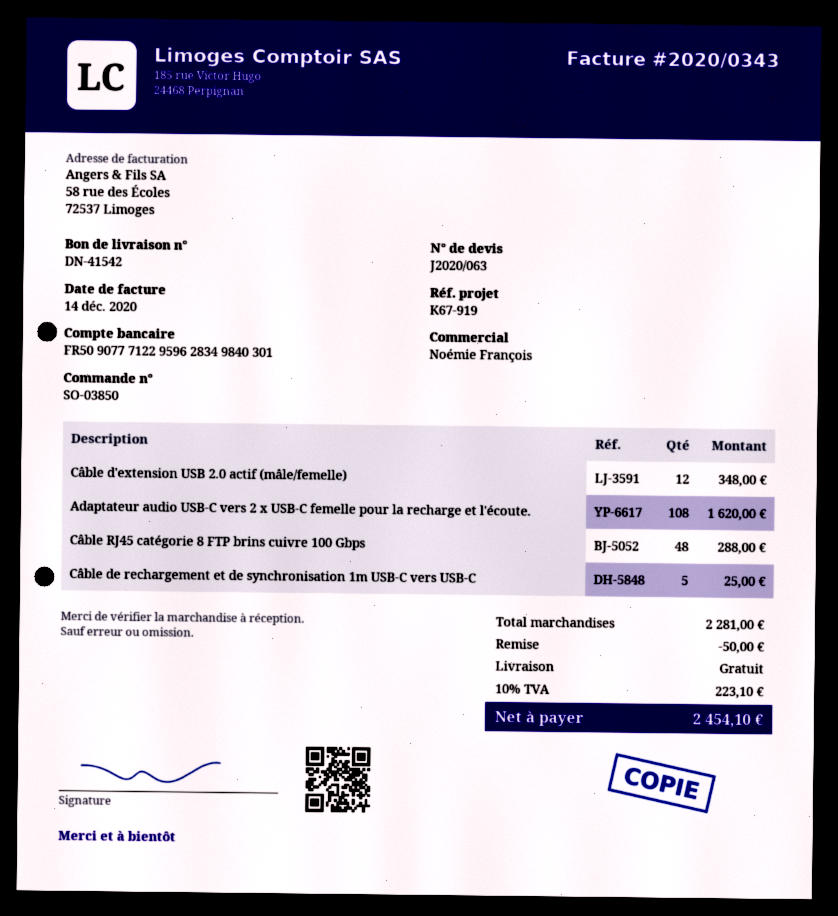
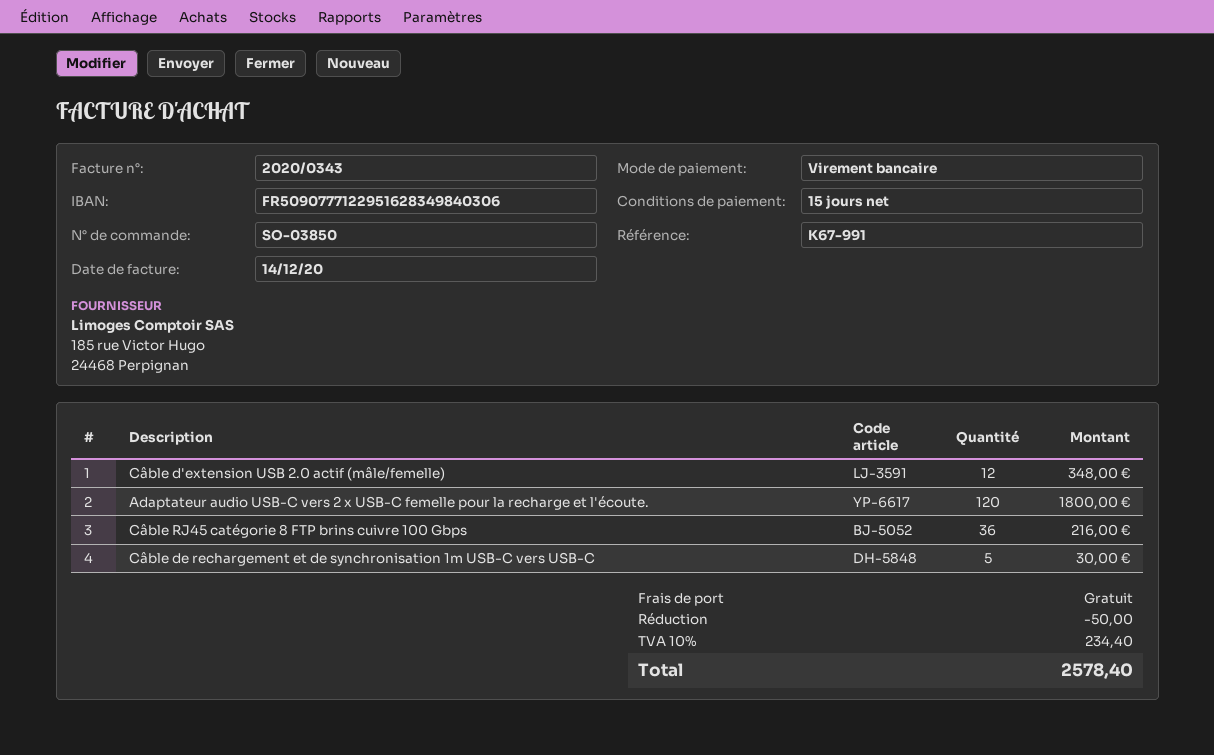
reference: K67-919 -> K67-991
bank account: FR5090777122959628349840301 -> FR5090777122951628349840306
Adaptateur audio USB-C vers 2 x USB-C femelle pour la recharge et l'écoute.: 108 for 1620.00 -> 120 for 1800.00
Câble RJ45 catégorie 8 FTP brins cuivre 100 Gbps: 48 for 288.00 -> 36 for 216.00
Câble de rechargement et de synchronisation 1m USB-C vers USB-C: 5 for 25.00 -> 5 for 30.00
tax: 10% = 223.10 -> 10% = 234.40
total: 2454.10 -> 2578.40

